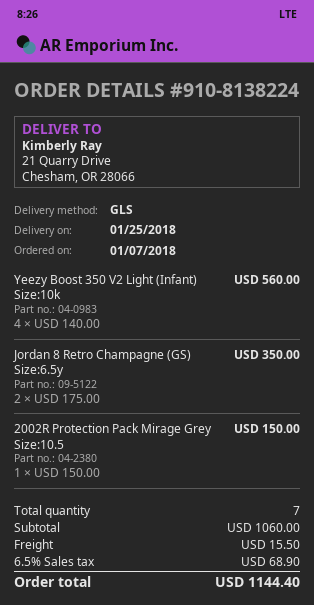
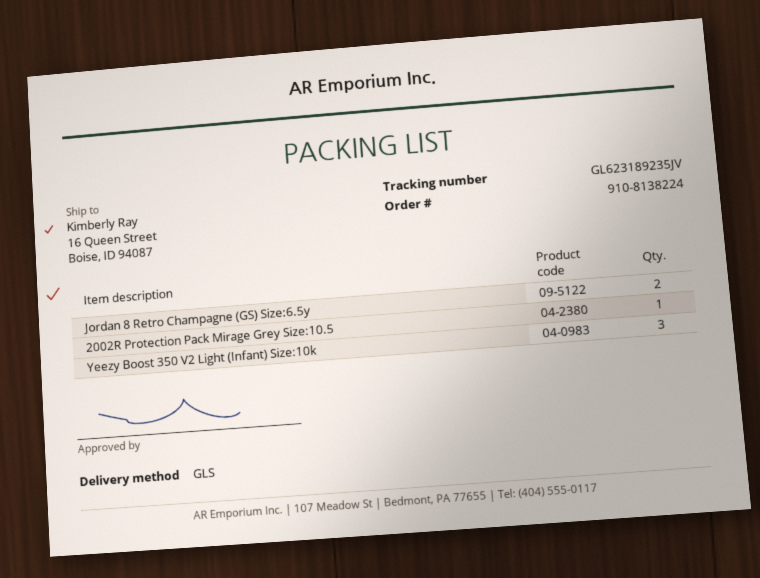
ship to: 21 Quarry Drive, Chesham, OR 28066 -> 16 Queen Street, Boise, ID 94087
Yeezy Boost 350 V2 Light (Infant) Size:10k: 4 -> 3

